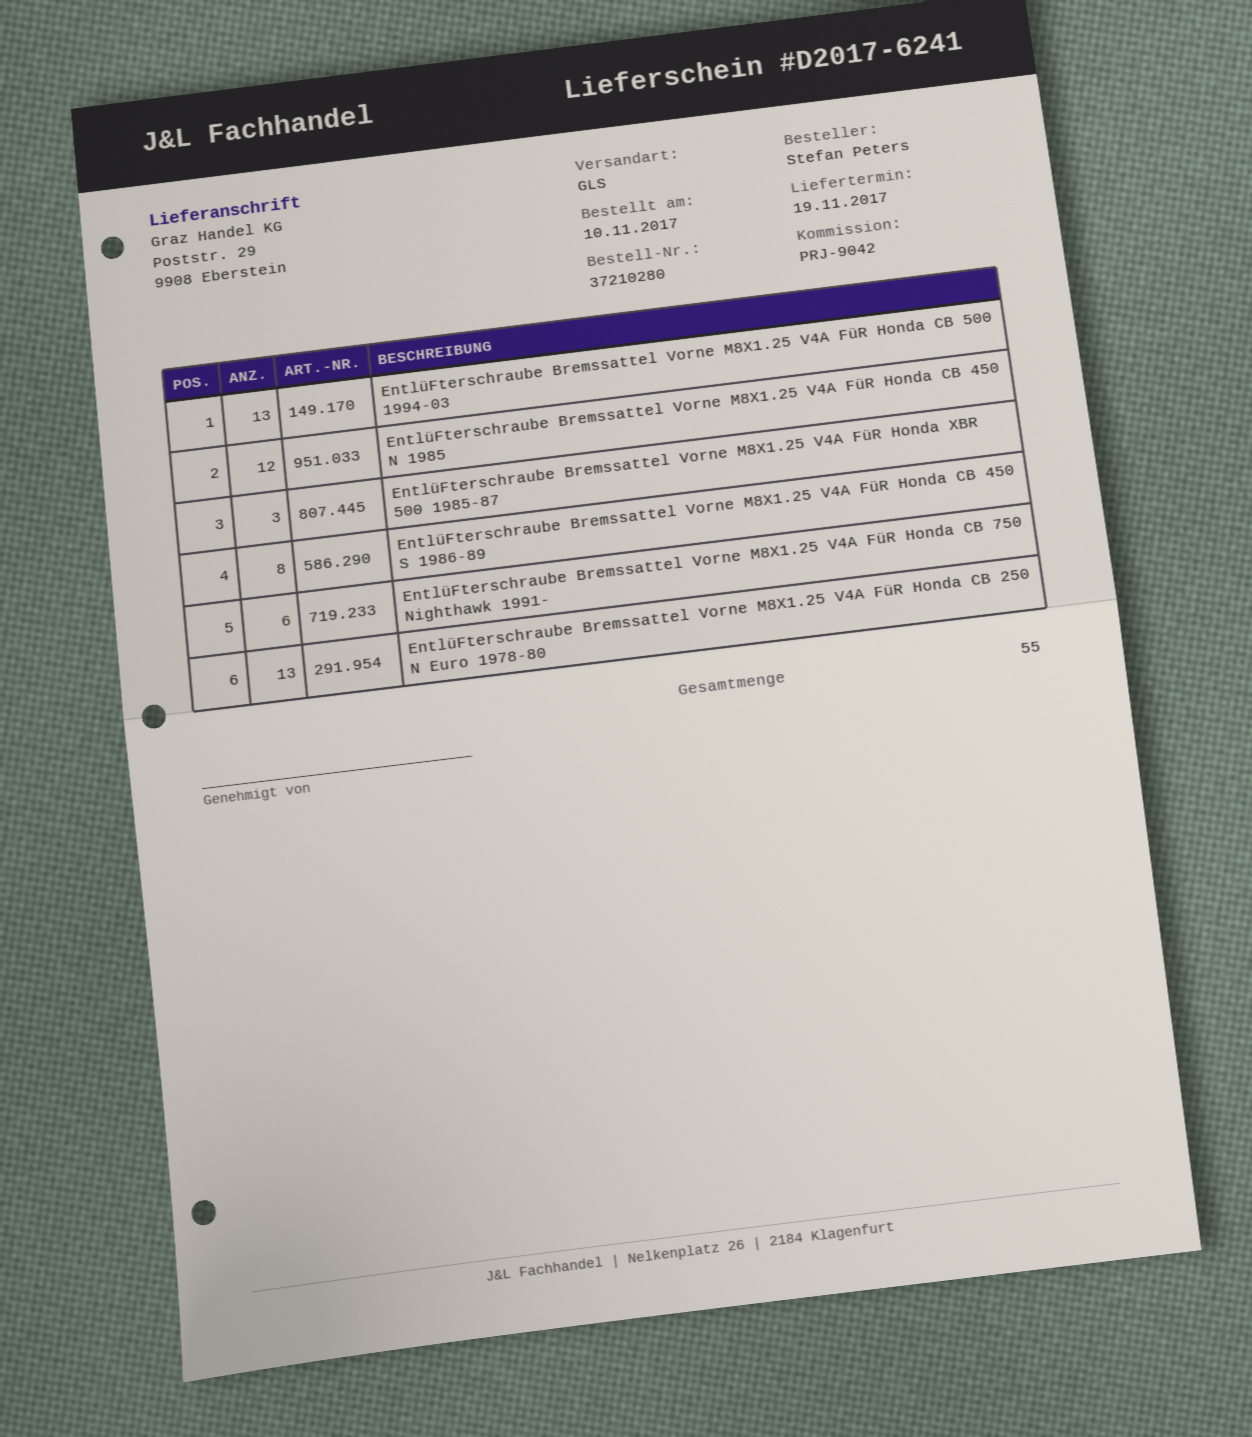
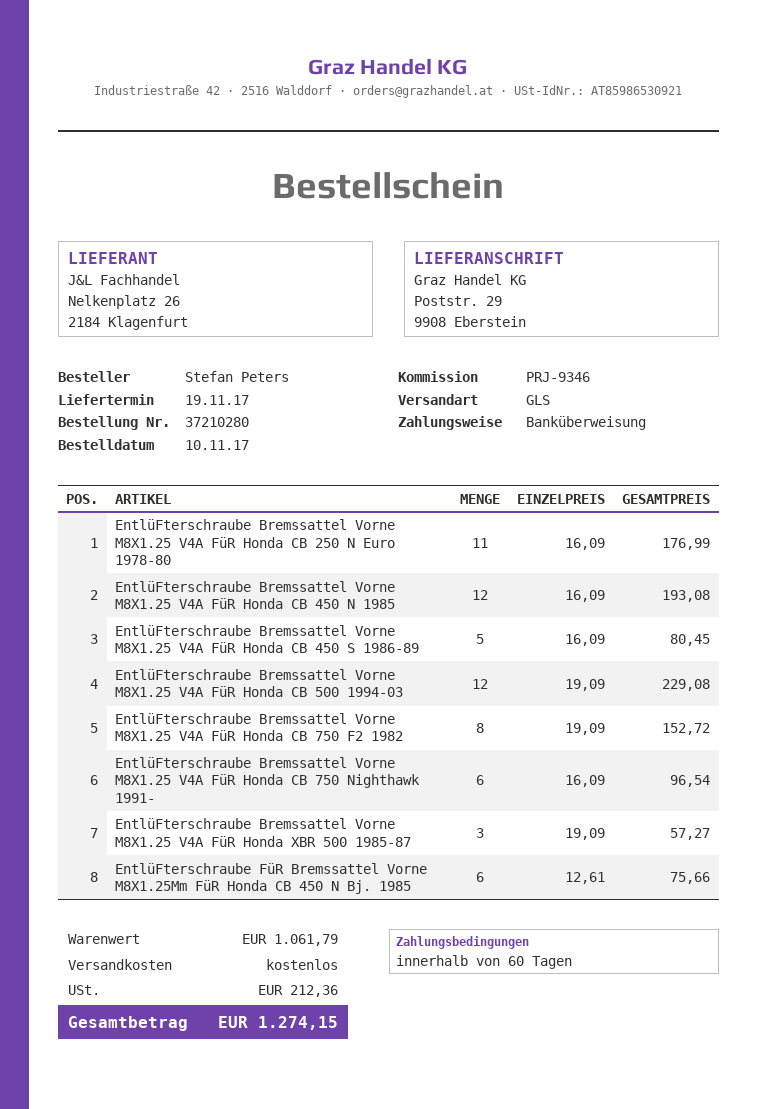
reference: PRJ-9042 -> PRJ-9346
EntlüFterschraube Bremssattel Vorne M8X1.25 V4A FüR Honda CB 500 1994-03: 13 -> 12
EntlüFterschraube Bremssattel Vorne M8X1.25 V4A FüR Honda CB 450 S 1986-89: 8 -> 5
EntlüFterschraube Bremssattel Vorne M8X1.25 V4A FüR Honda CB 250 N Euro 1978-80: 13 -> 11
EntlüFterschraube Bremssattel Vorne M8X1.25 V4A FüR Honda CB 750 F2 1982: none -> 8
EntlüFterschraube FüR Bremssattel Vorne M8X1.25Mm FüR Honda CB 450 N Bj. 1985: none -> 6

